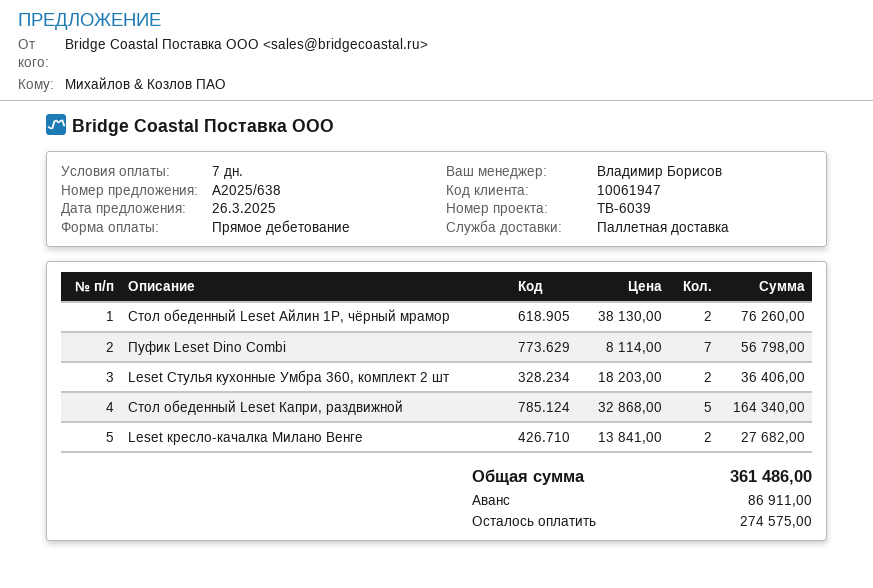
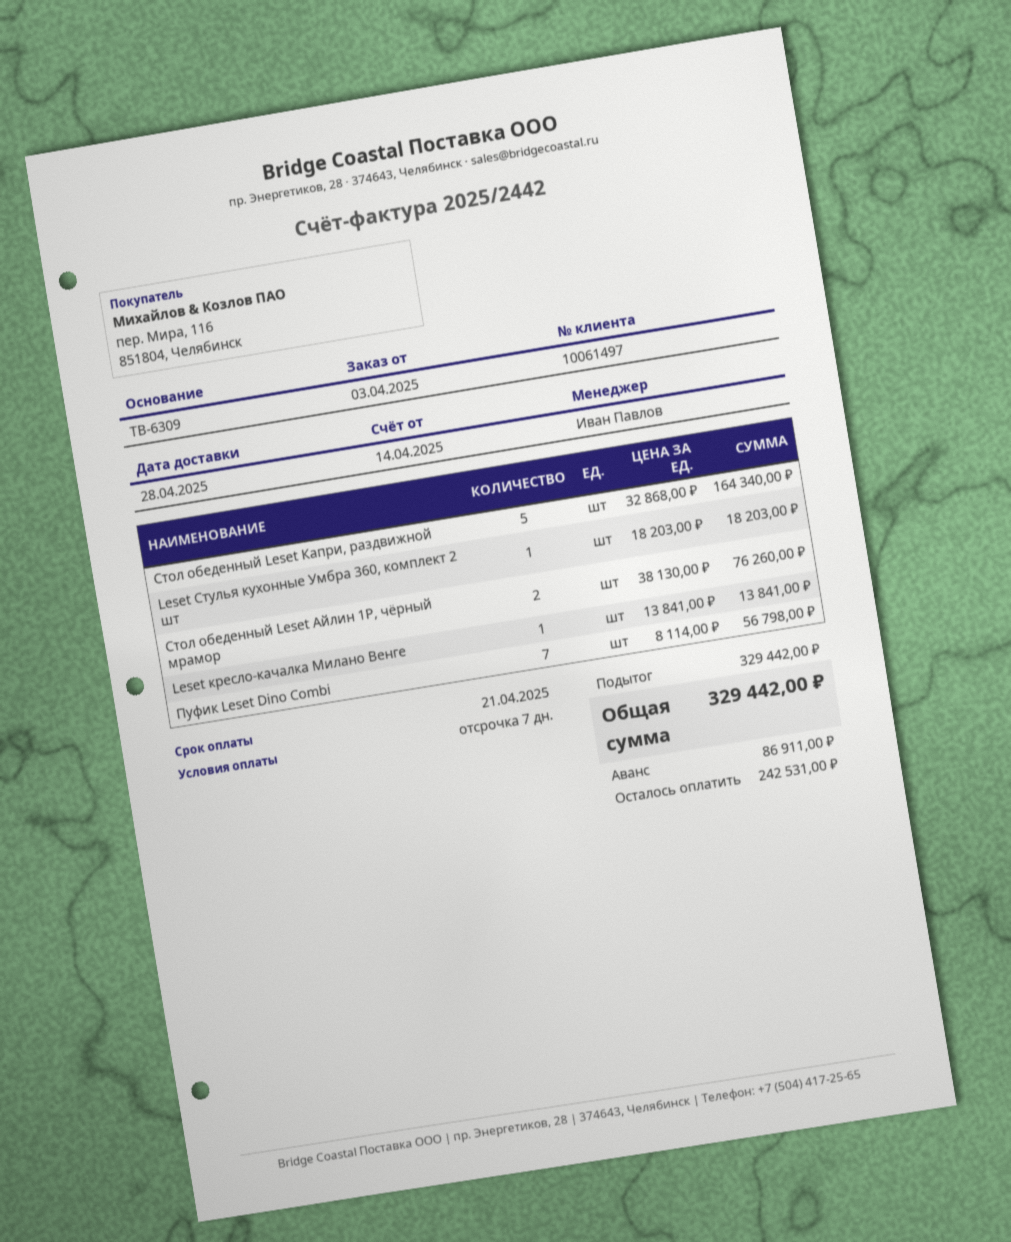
customer number: 10061947 -> 10061497
reference: TB-6039 -> TB-6309
sales rep: Владимир Борисов -> Иван Павлов
Leset Стулья кухонные Умбра 360, комплект 2 шт: 2 x 18203.00 = 36406.00 -> 1 x 18203.00 = 18203.00
Leset кресло-качалка Милано Венге: 2 x 13841.00 = 27682.00 -> 1 x 13841.00 = 13841.00
total: 361486.00 -> 329442.00
balance: 274575.00 -> 242531.00

